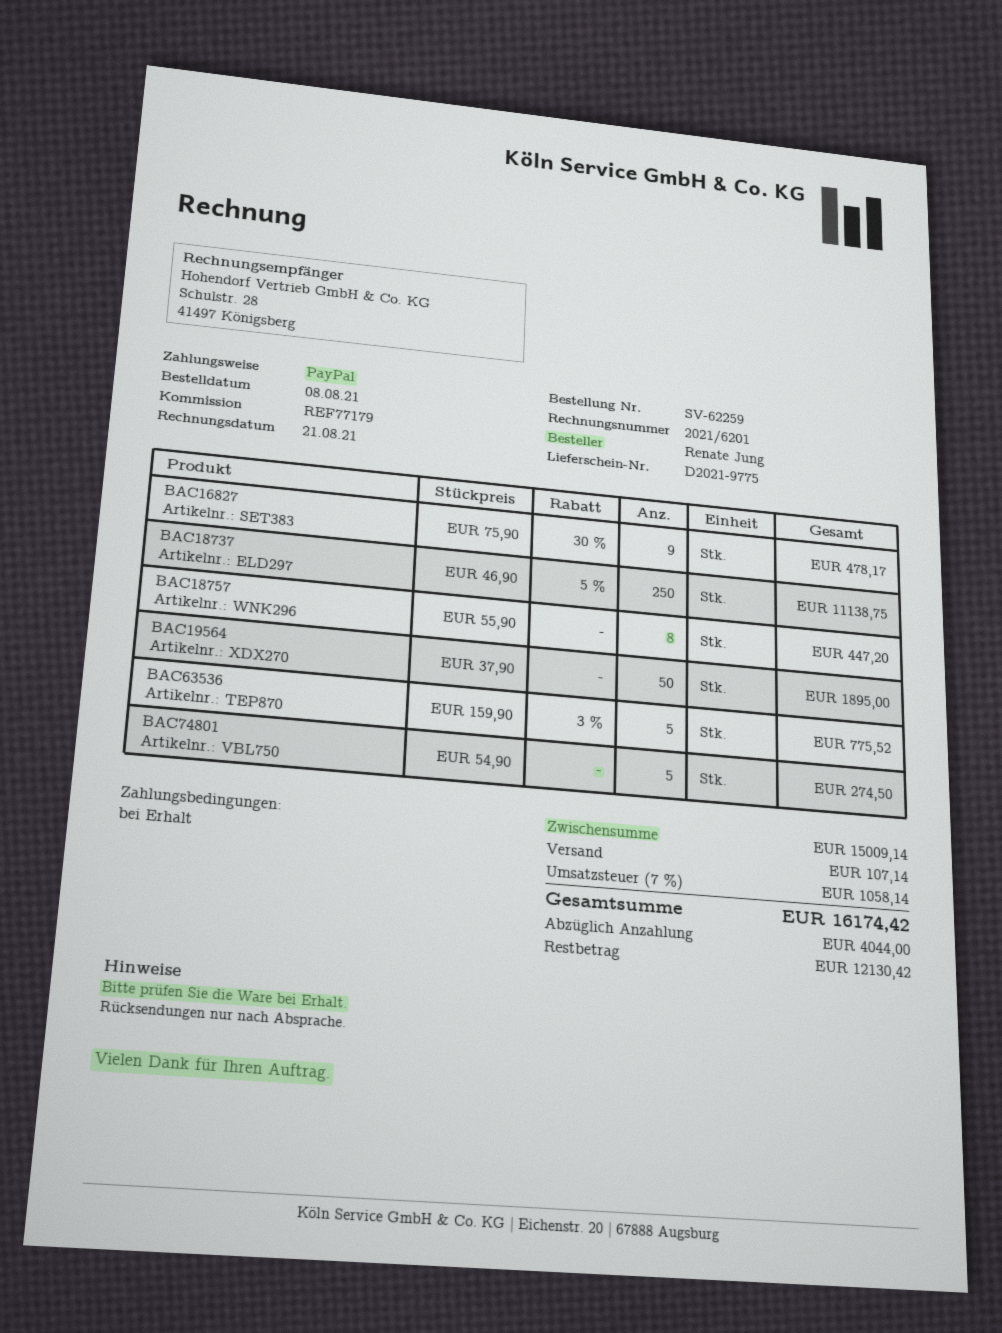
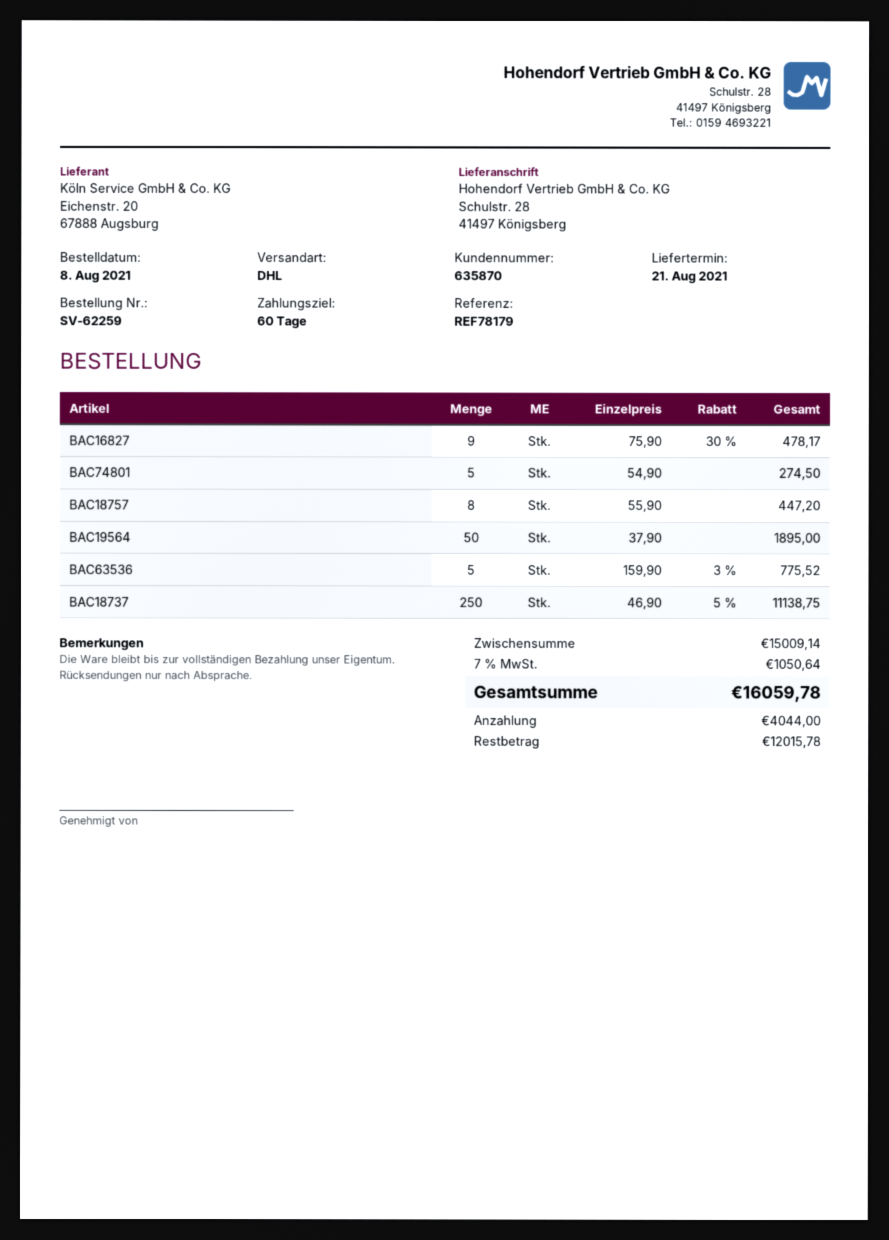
payment terms: on receipt -> 60 days
reference: REF77179 -> REF78179
shipping: 107.14 -> none
tax: 7% = 1058.14 -> 7% = 1050.64
total: 16174.42 -> 16059.78
balance: 12130.42 -> 12015.78

